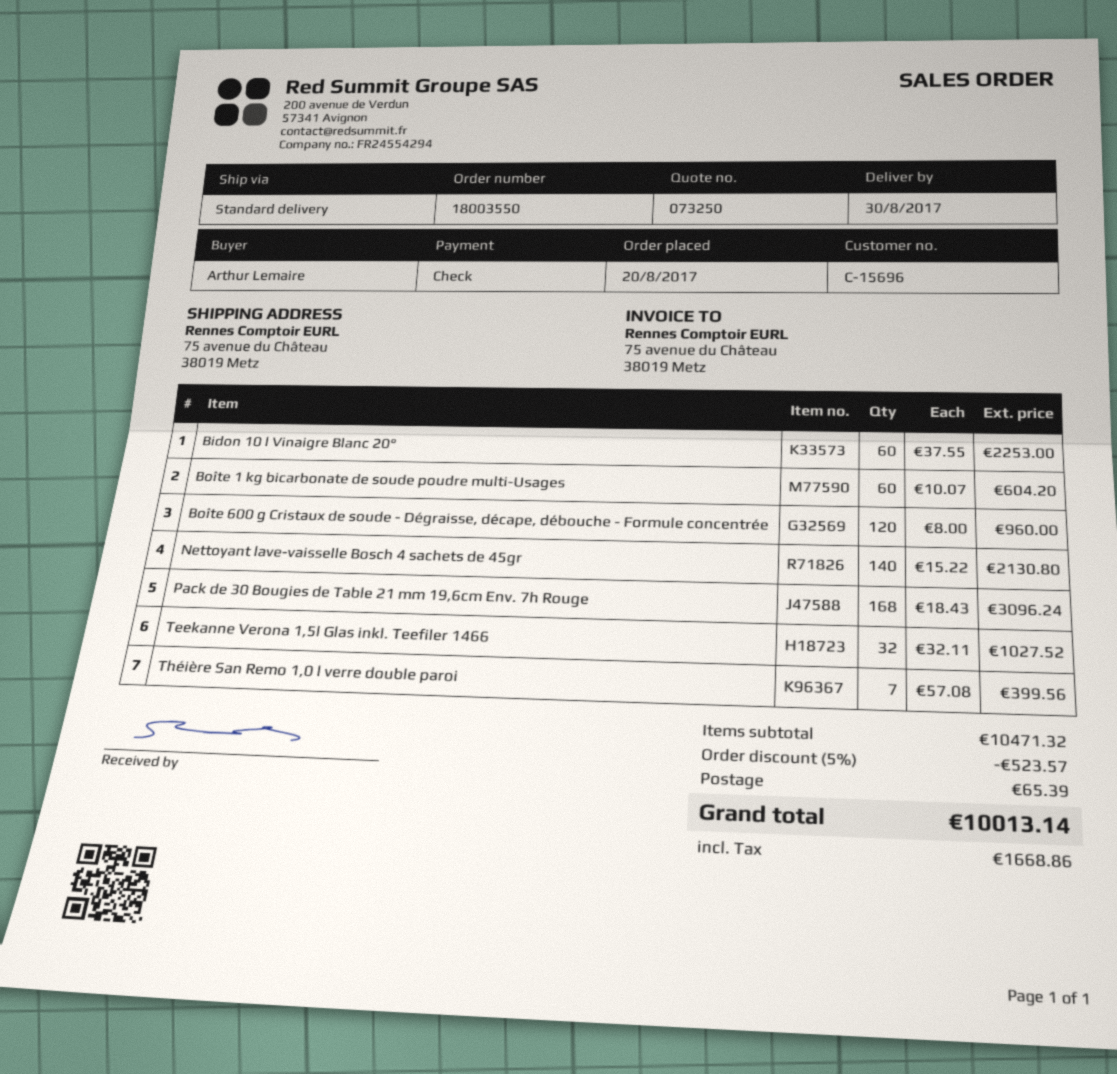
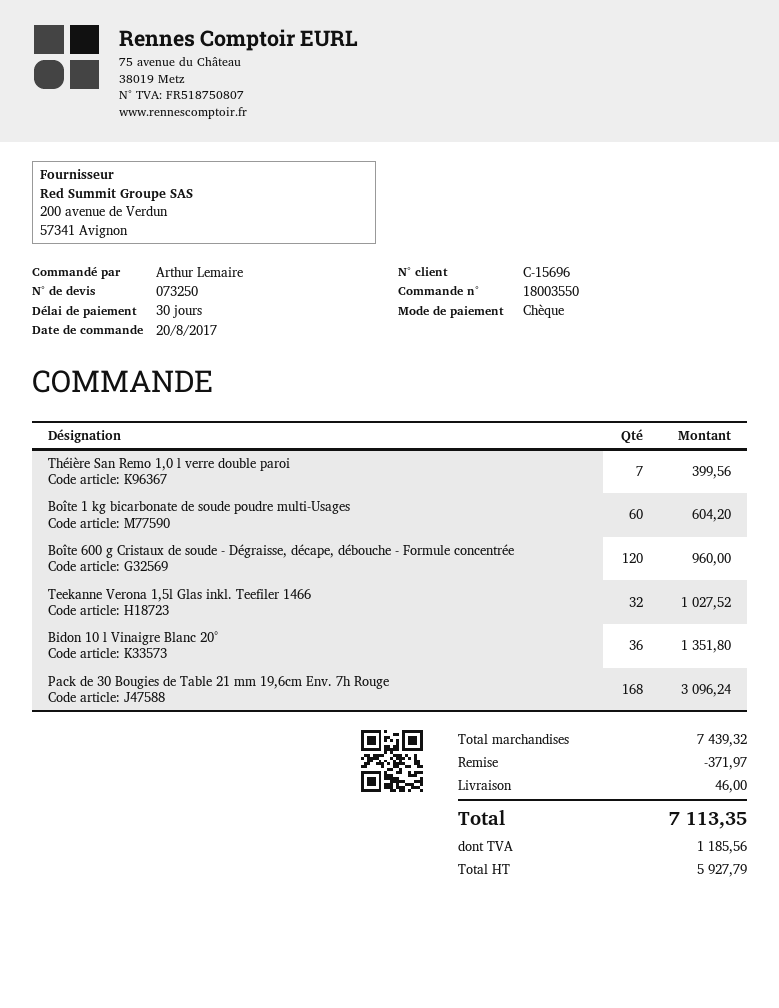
Bidon 10 l Vinaigre Blanc 20°: 60 for 2253.00 -> 36 for 1351.80
Nettoyant lave-vaisselle Bosch 4 sachets de 45gr: 140 for 2130.80 -> none
subtotal: 10471.32 -> 7439.32
discount: 523.57 -> 371.97
shipping: 65.39 -> 46.00
tax: 1668.86 -> 1185.56
total: 10013.14 -> 7113.35

